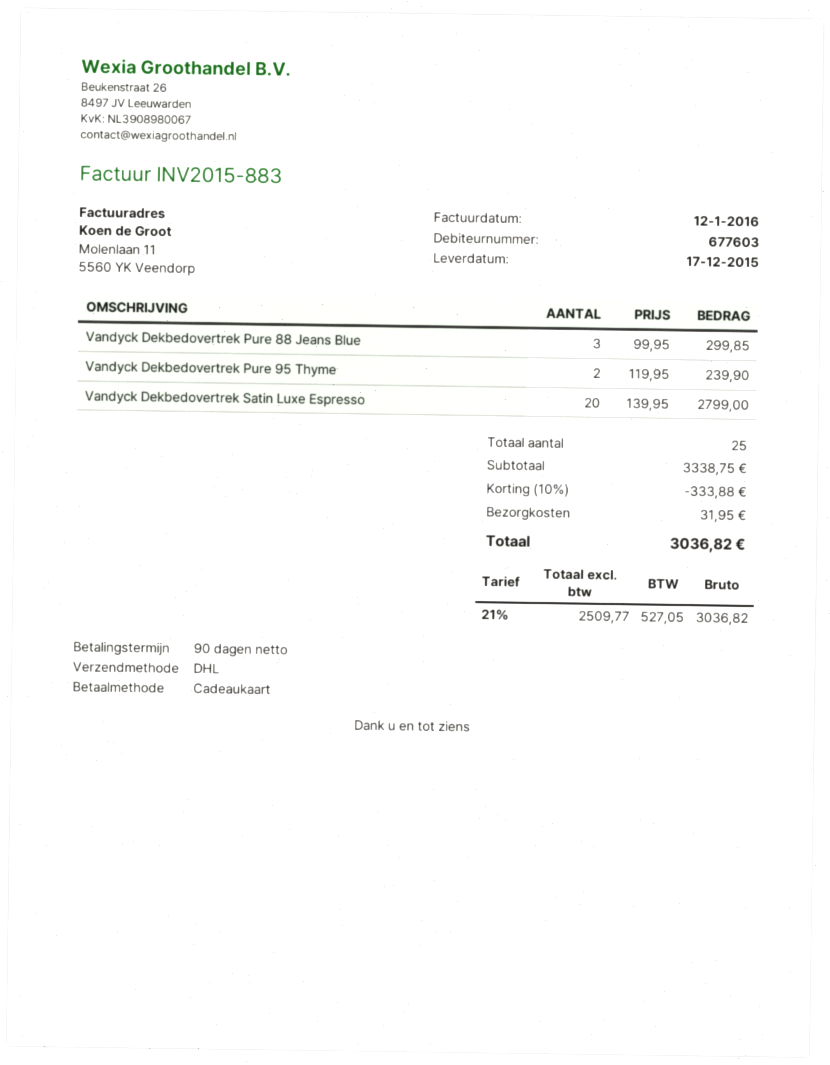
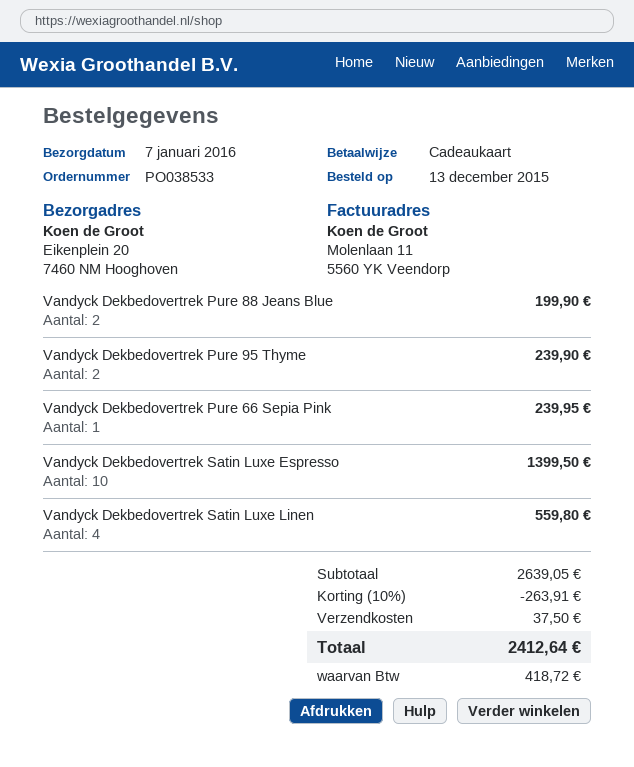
delivery date: 2015-12-17 -> 2016-01-07
Vandyck Dekbedovertrek Pure 88 Jeans Blue: 3 for 299.85 -> 2 for 199.90
Vandyck Dekbedovertrek Satin Luxe Espresso: 20 for 2799.00 -> 10 for 1399.50
Vandyck Dekbedovertrek Pure 66 Sepia Pink: none -> 1 for 239.95
Vandyck Dekbedovertrek Satin Luxe Linen: none -> 4 for 559.80
subtotal: 3338.75 -> 2639.05
discount: 10% = 333.88 -> 10% = 263.91
shipping: 31.95 -> 37.50
tax: 527.05 -> 418.72
total: 3036.82 -> 2412.64

